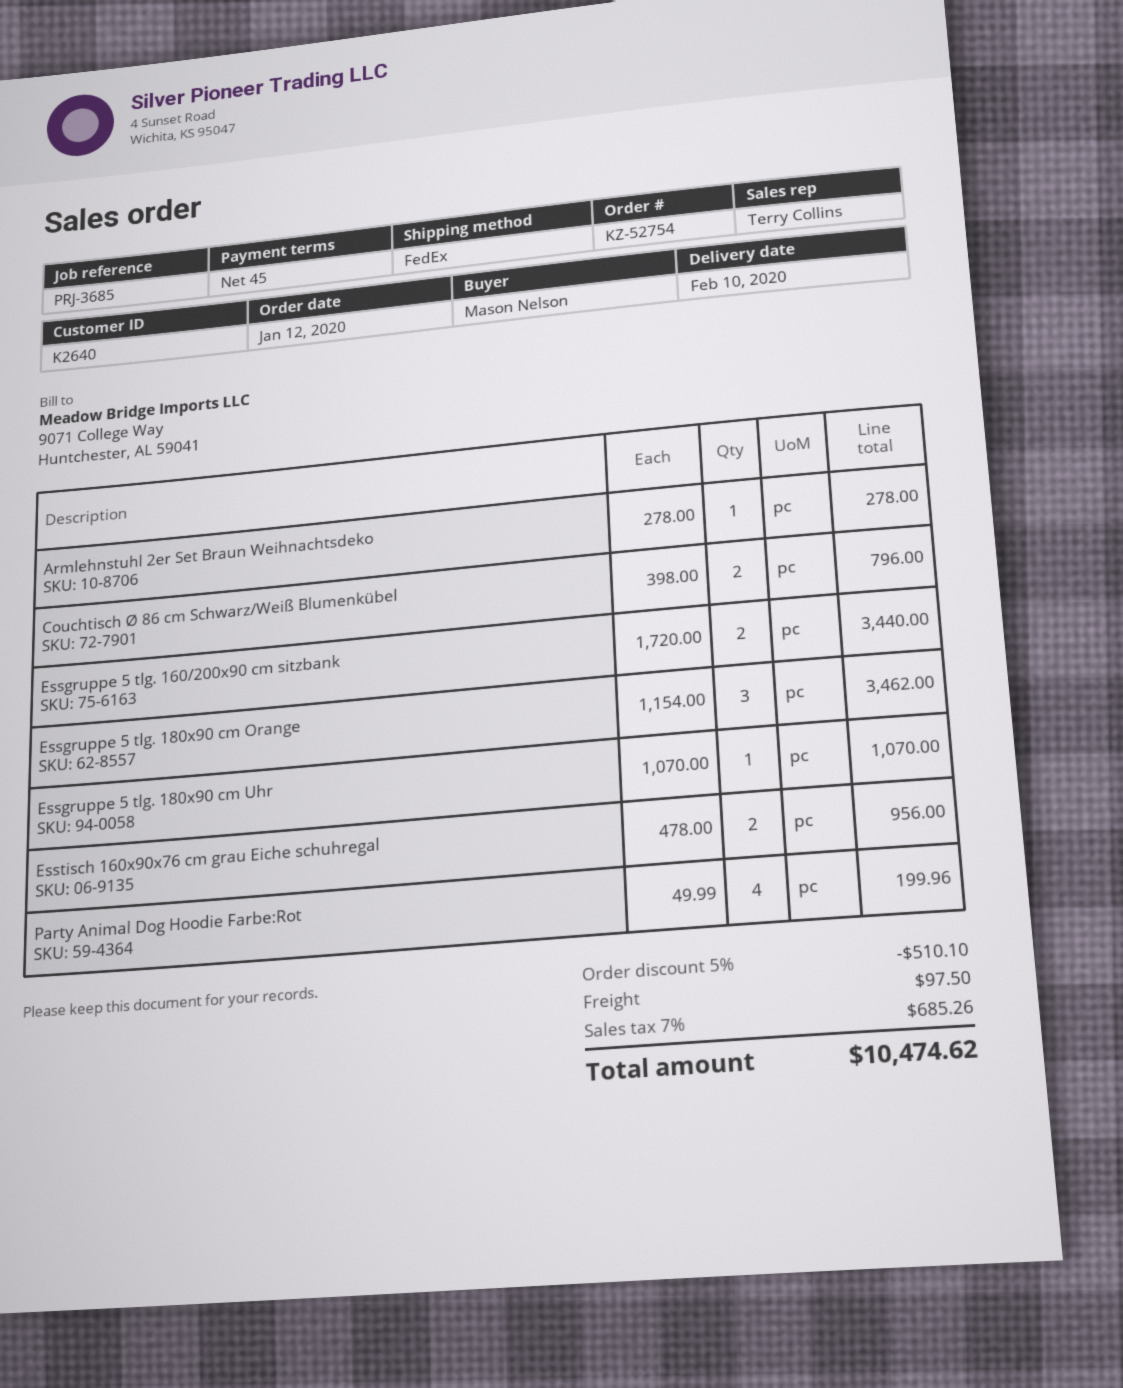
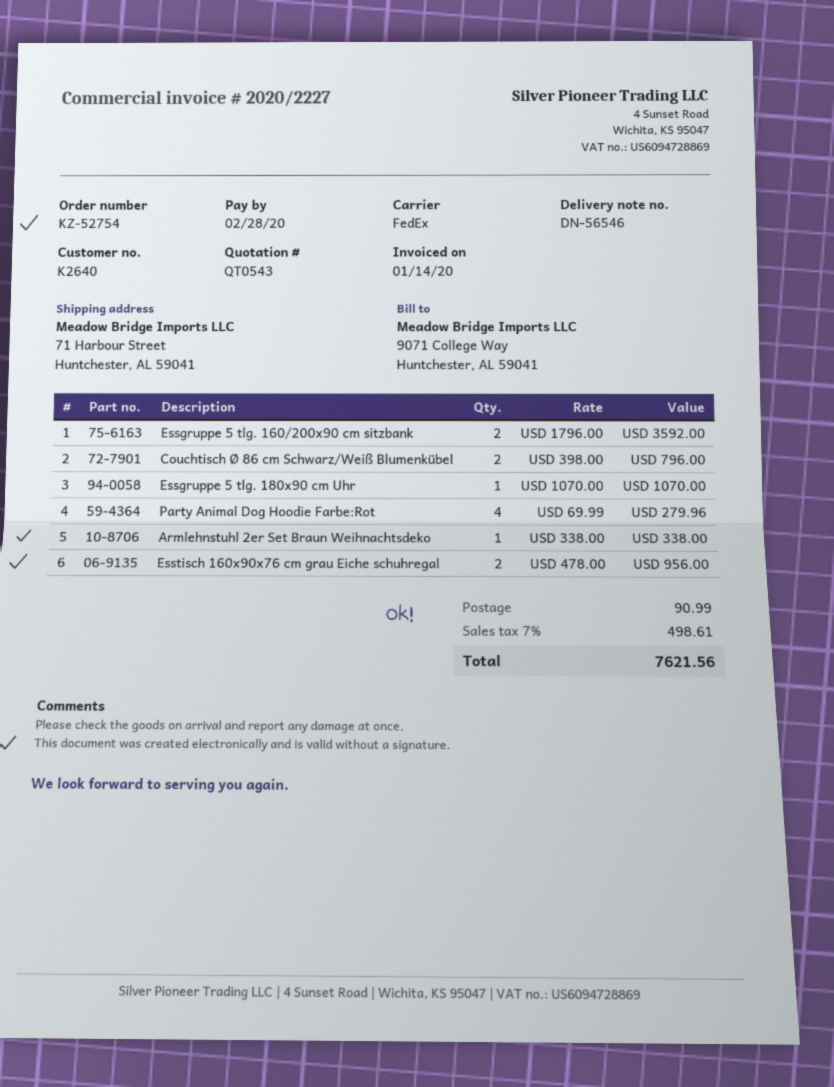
Armlehnstuhl 2er Set Braun Weihnachtsdeko: 1 x 278.00 = 278.00 -> 1 x 338.00 = 338.00
Essgruppe 5 tlg. 160/200x90 cm sitzbank: 2 x 1720.00 = 3440.00 -> 2 x 1796.00 = 3592.00
Essgruppe 5 tlg. 180x90 cm Orange: 3 x 1154.00 = 3462.00 -> none
Party Animal Dog Hoodie Farbe:Rot: 4 x 49.99 = 199.96 -> 4 x 69.99 = 279.96
discount: 5% = 510.10 -> none
shipping: 97.50 -> 90.99
tax: 7% = 685.26 -> 7% = 498.61
total: 10474.62 -> 7621.56

